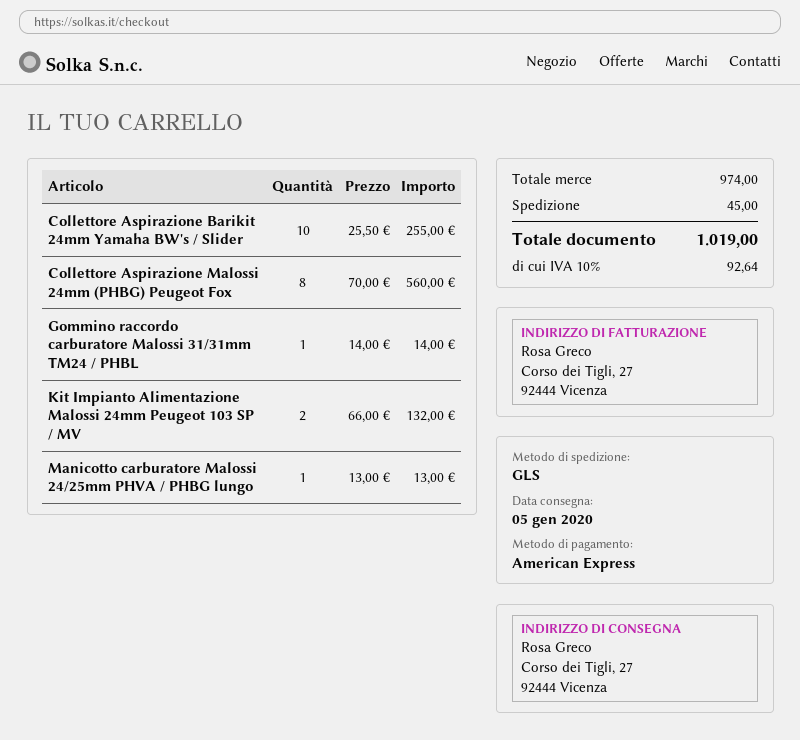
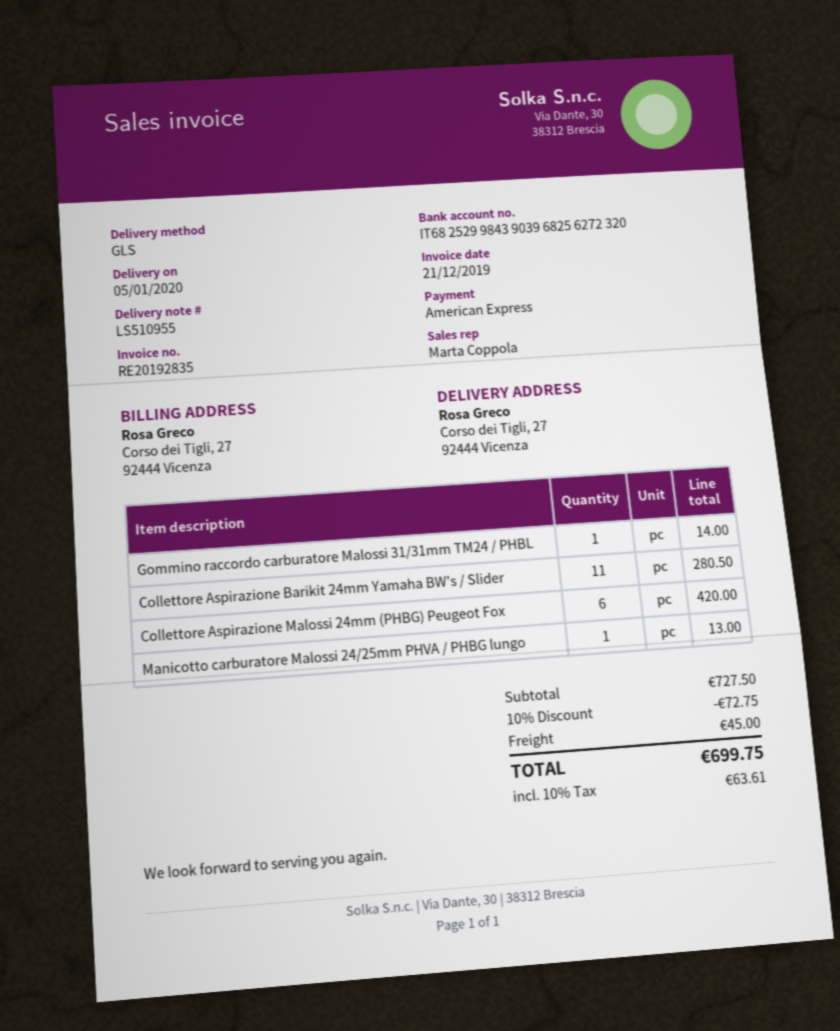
Collettore Aspirazione Barikit 24mm Yamaha BW's / Slider: 10 for 255.00 -> 11 for 280.50
Collettore Aspirazione Malossi 24mm (PHBG) Peugeot Fox: 8 for 560.00 -> 6 for 420.00
Kit Impianto Alimentazione Malossi 24mm Peugeot 103 SP / MV: 2 for 132.00 -> none
subtotal: 974.00 -> 727.50
discount: none -> 10% = 72.75
tax: 10% = 92.64 -> 10% = 63.61
total: 1019.00 -> 699.75

